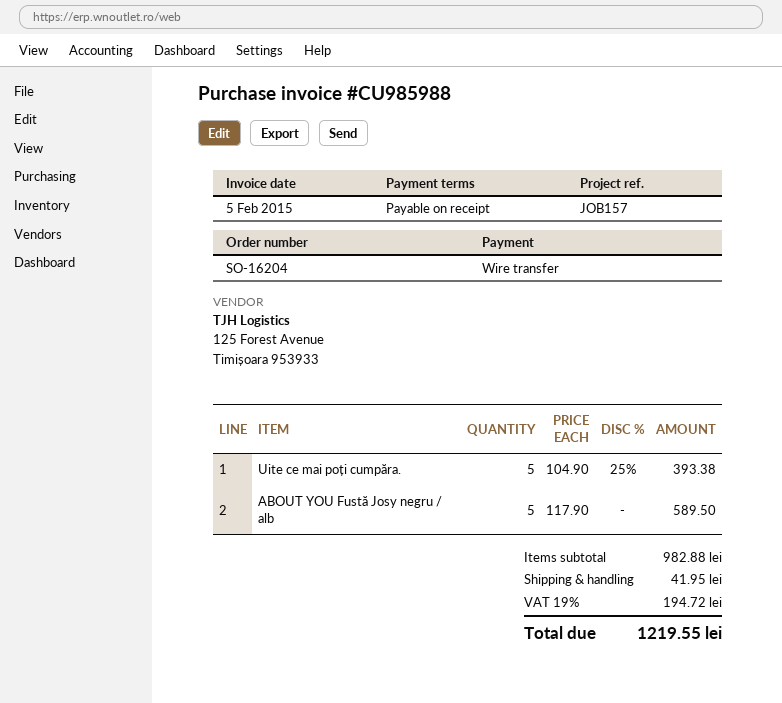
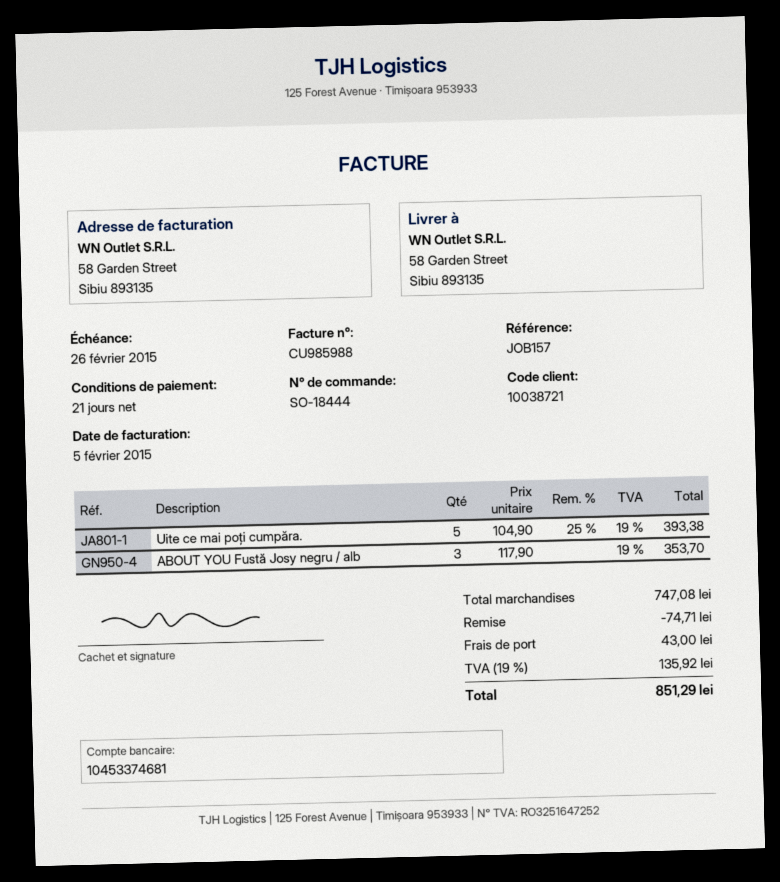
order number: SO-16204 -> SO-18444
payment terms: on receipt -> 21 days
ABOUT YOU Fustă Josy negru / alb: 5 x 117.90 = 589.50 -> 3 x 117.90 = 353.70
subtotal: 982.88 -> 747.08
discount: none -> 74.71
shipping: 41.95 -> 43.00
tax: 19% = 194.72 -> 19% = 135.92
total: 1219.55 -> 851.29

